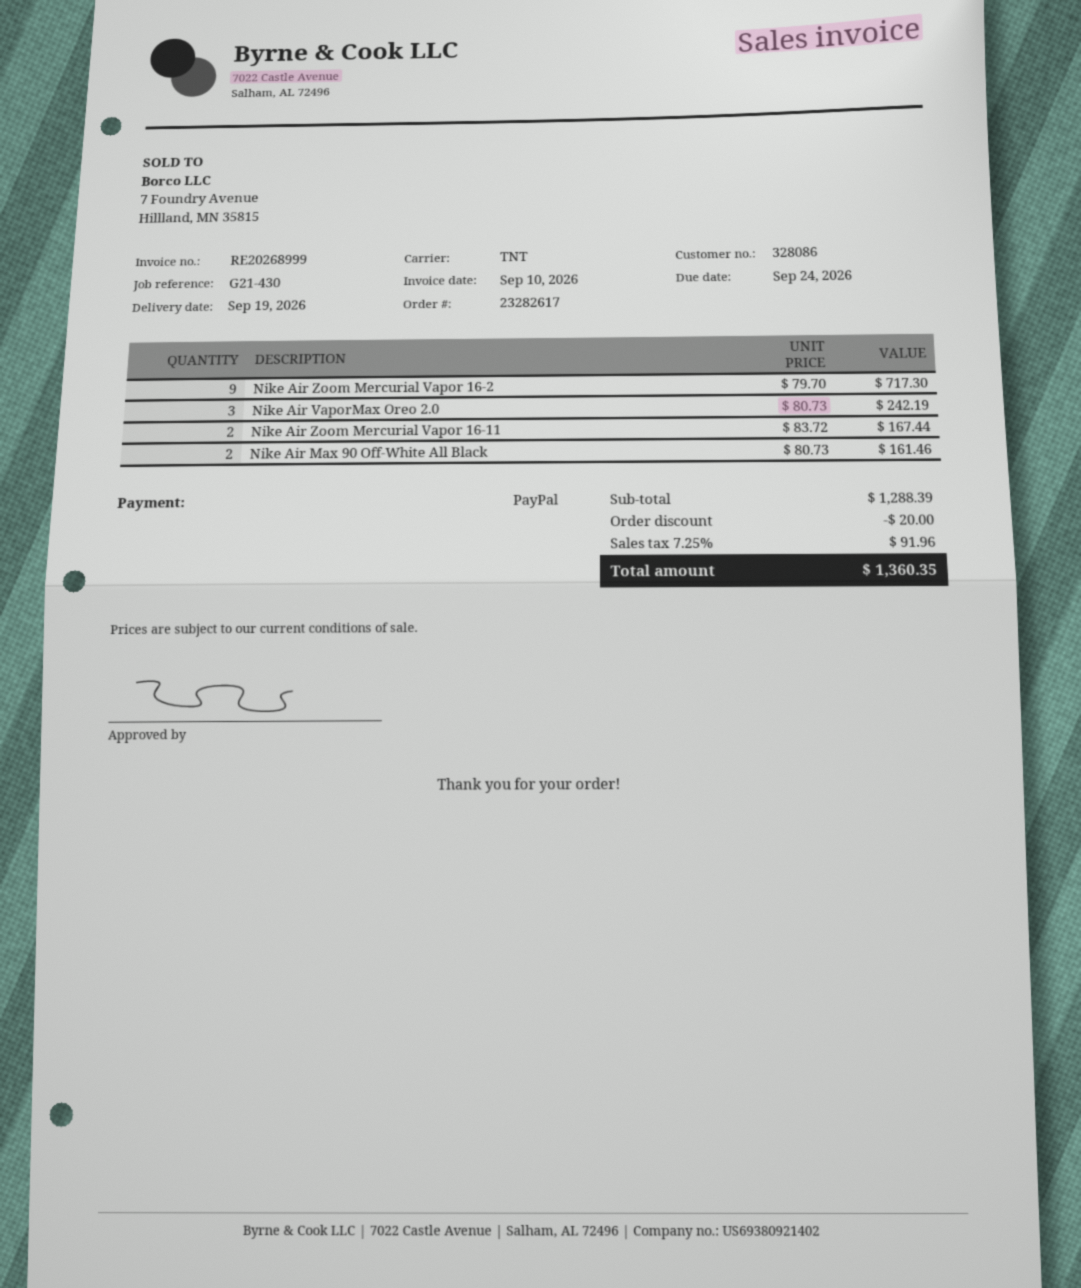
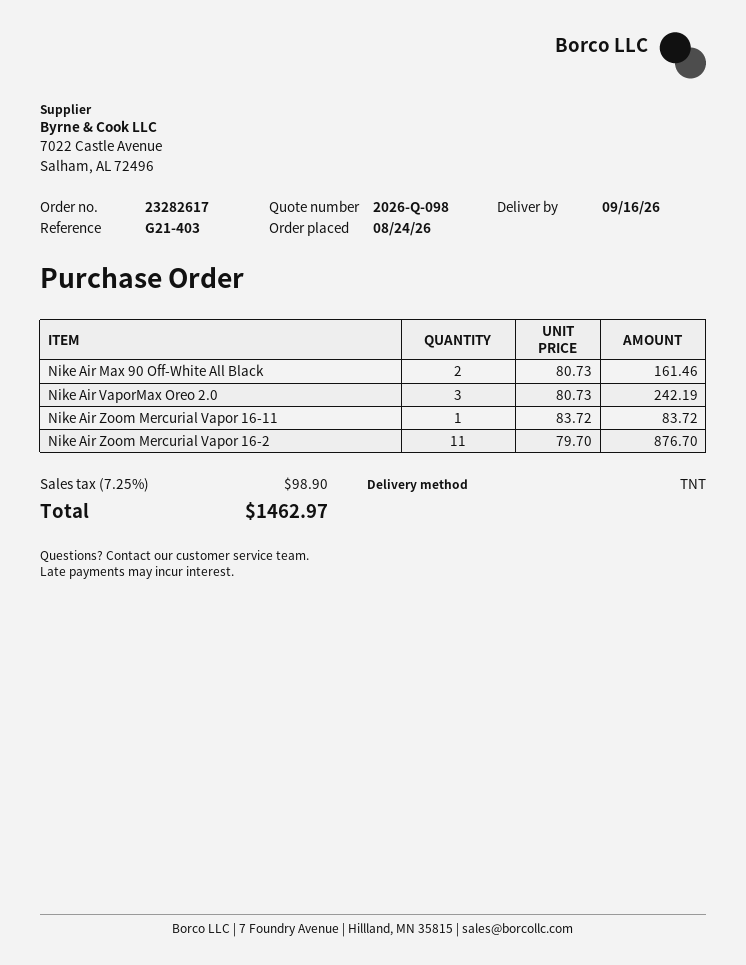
delivery date: 2026-09-19 -> 2026-09-16
reference: G21-430 -> G21-403
Nike Air Zoom Mercurial Vapor 16-2: 9 x 79.70 = 717.30 -> 11 x 79.70 = 876.70
Nike Air Zoom Mercurial Vapor 16-11: 2 x 83.72 = 167.44 -> 1 x 83.72 = 83.72
discount: 20.00 -> none
tax: 7.25% = 91.96 -> 7.25% = 98.90
total: 1360.35 -> 1462.97

